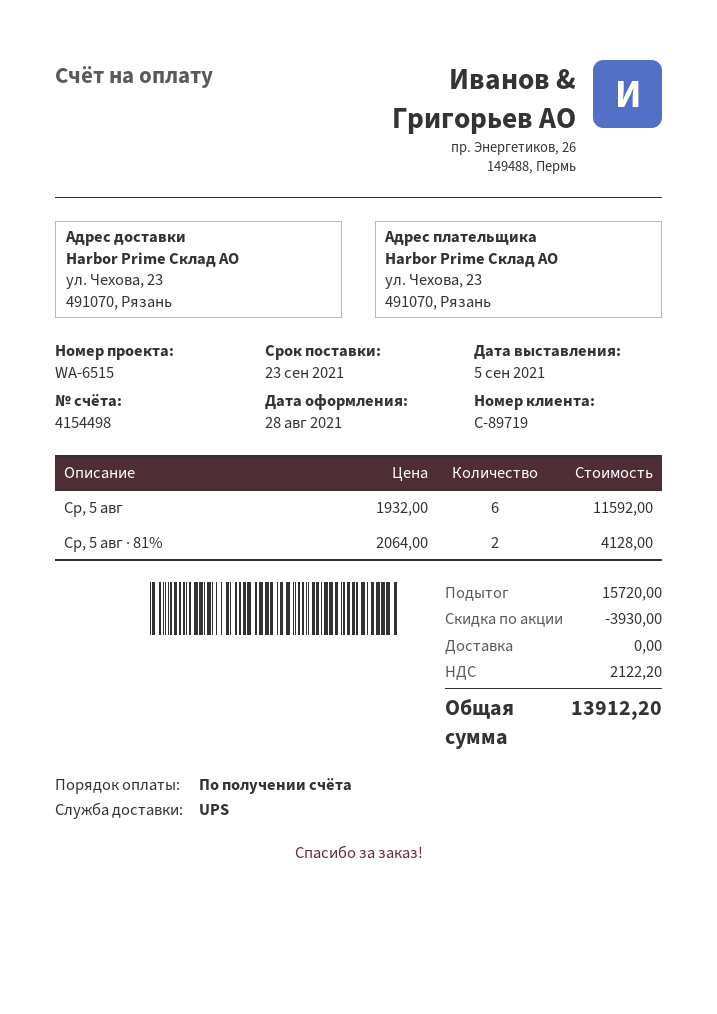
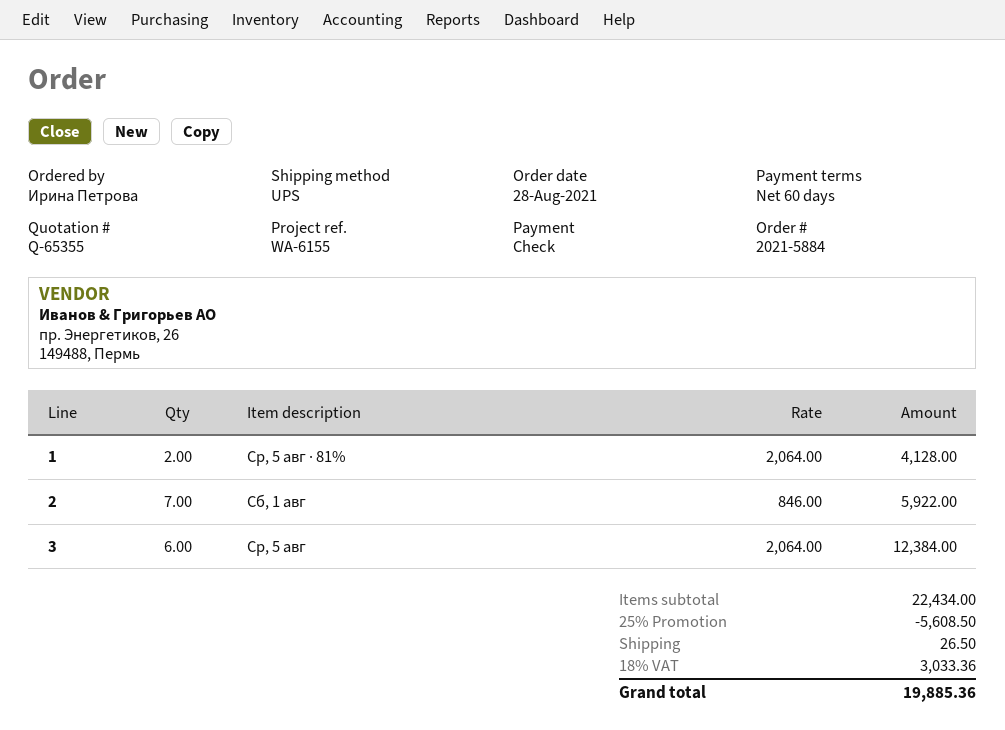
payment terms: on receipt -> 60 days
reference: WA-6515 -> WA-6155
Ср, 5 авг: 6 x 1932.00 = 11592.00 -> 6 x 2064.00 = 12384.00
Сб, 1 авг: none -> 7 x 846.00 = 5922.00
subtotal: 15720.00 -> 22434.00
discount: 3930.00 -> 5608.50
shipping: 0.00 -> 26.50
tax: 2122.20 -> 3033.36
total: 13912.20 -> 19885.36

